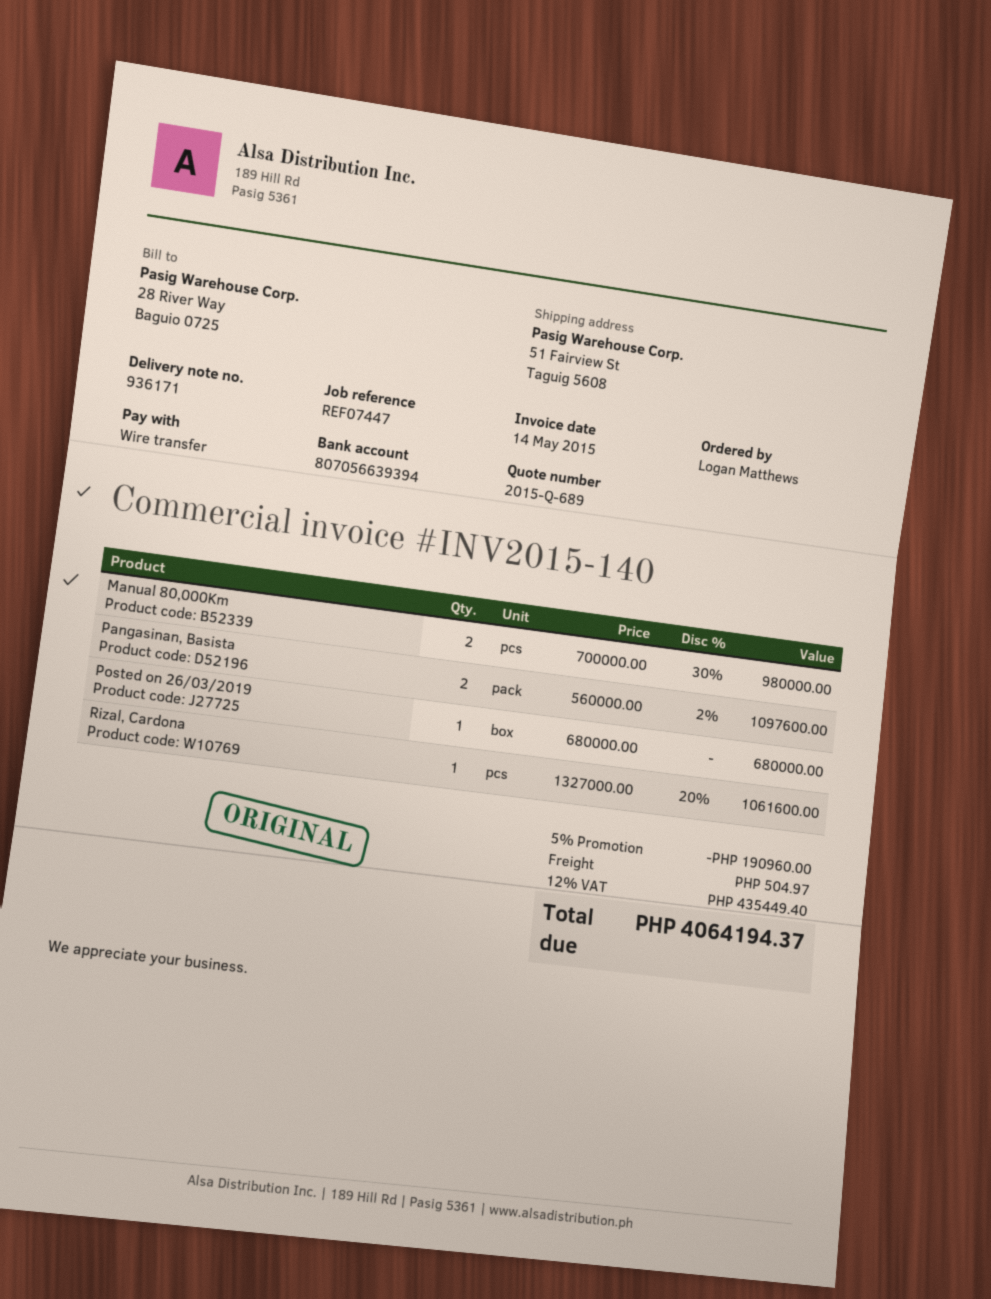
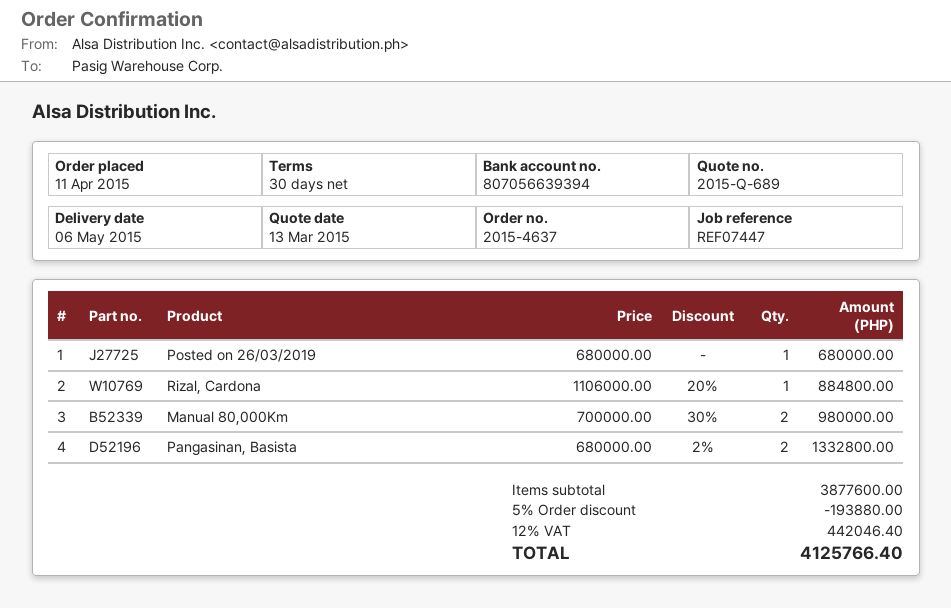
Pangasinan, Basista: 2 x 560000.00 - 2% = 1097600.00 -> 2 x 680000.00 - 2% = 1332800.00
Rizal, Cardona: 1 x 1327000.00 - 20% = 1061600.00 -> 1 x 1106000.00 - 20% = 884800.00
discount: 5% = 190960.00 -> 5% = 193880.00
shipping: 504.97 -> none
tax: 12% = 435449.40 -> 12% = 442046.40
total: 4064194.37 -> 4125766.40

